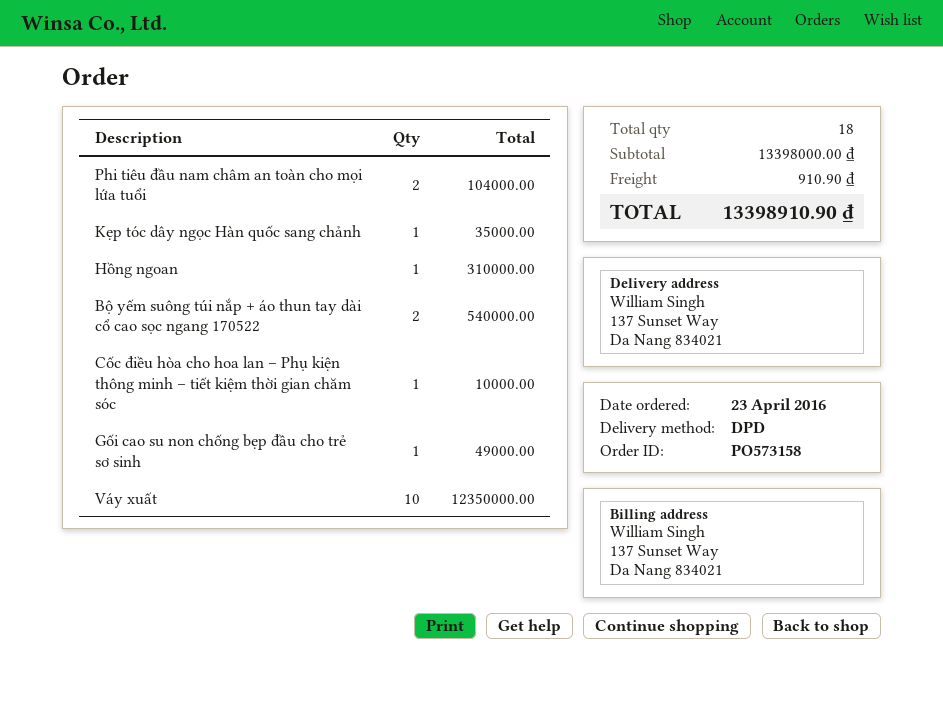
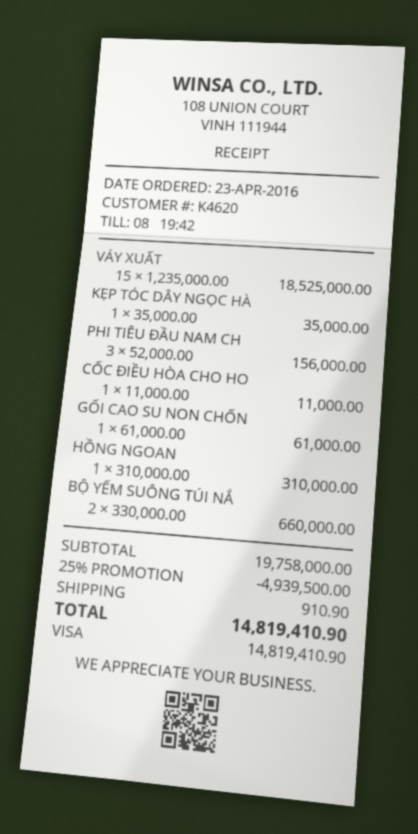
Phi tiêu đầu nam châm an toàn cho mọi lứa tuổi: 2 for 104000.00 -> 3 for 156000.00
Bộ yếm suông túi nắp + áo thun tay dài cổ cao sọc ngang 170522: 2 for 540000.00 -> 2 for 660000.00
Cốc điều hòa cho hoa lan – Phụ kiện thông minh – tiết kiệm thời gian chăm sóc: 1 for 10000.00 -> 1 for 11000.00
Gối cao su non chống bẹp đầu cho trẻ sơ sinh: 1 for 49000.00 -> 1 for 61000.00
Váy xuất: 10 for 12350000.00 -> 15 for 18525000.00
subtotal: 13398000.00 -> 19758000.00
discount: none -> 25% = 4939500.00
total: 13398910.90 -> 14819410.90

